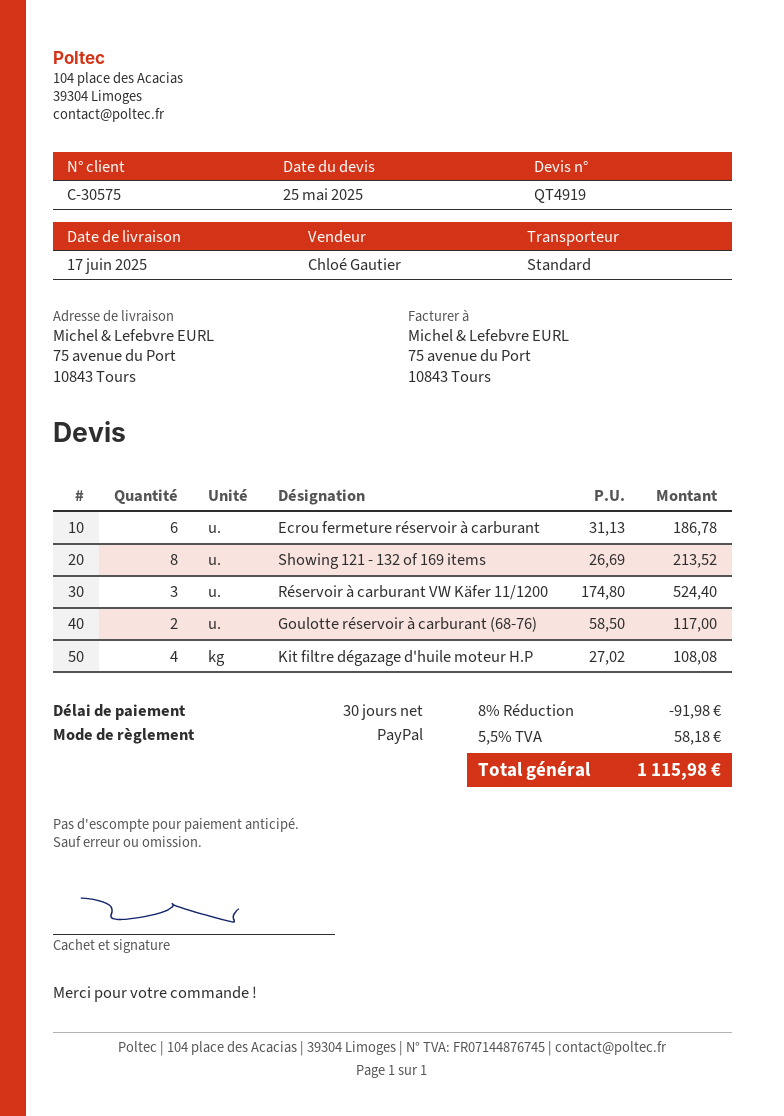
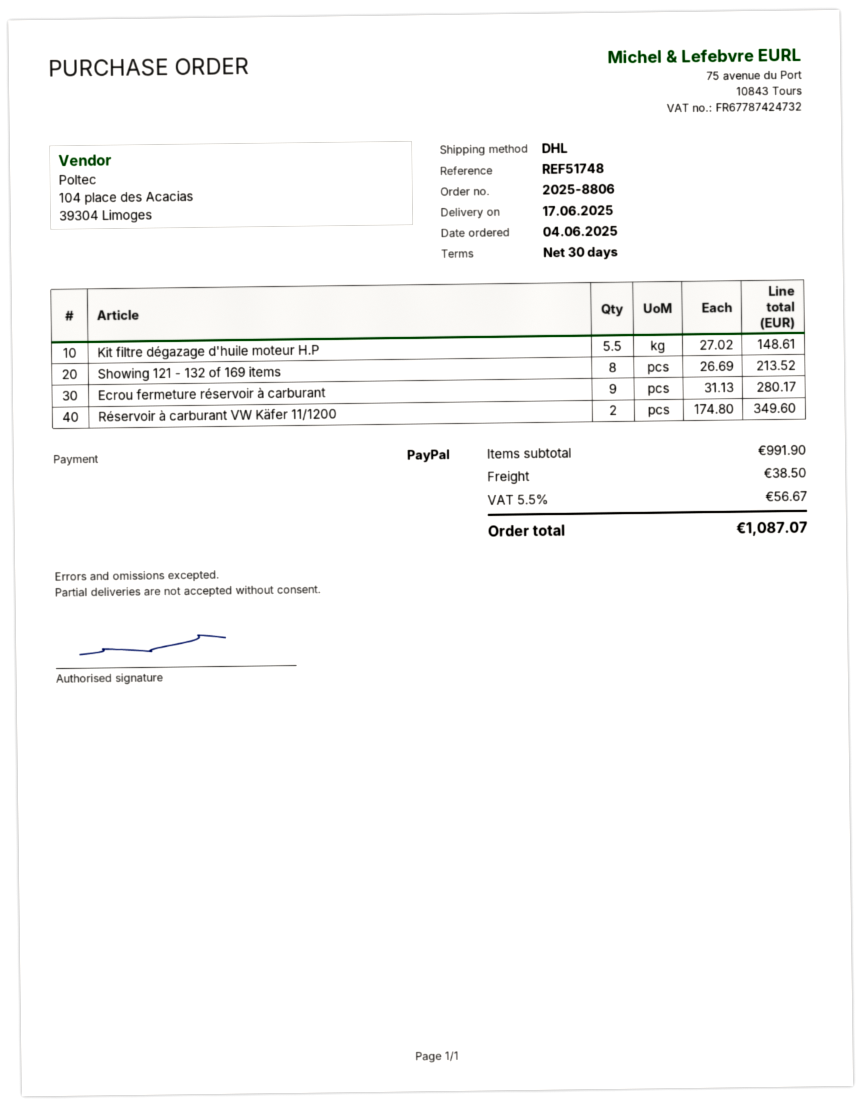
shipping method: standard -> DHL
Ecrou fermeture réservoir à carburant: 6 x 31.13 = 186.78 -> 9 x 31.13 = 280.17
Réservoir à carburant VW Käfer 11/1200: 3 x 174.80 = 524.40 -> 2 x 174.80 = 349.60
Goulotte réservoir à carburant (68-76): 2 x 58.50 = 117.00 -> none
Kit filtre dégazage d'huile moteur H.P: 4 x 27.02 = 108.08 -> 5.5 x 27.02 = 148.61
discount: 8% = 91.98 -> none
shipping: none -> 38.50
tax: 5.5% = 58.18 -> 5.5% = 56.67
total: 1115.98 -> 1087.07

